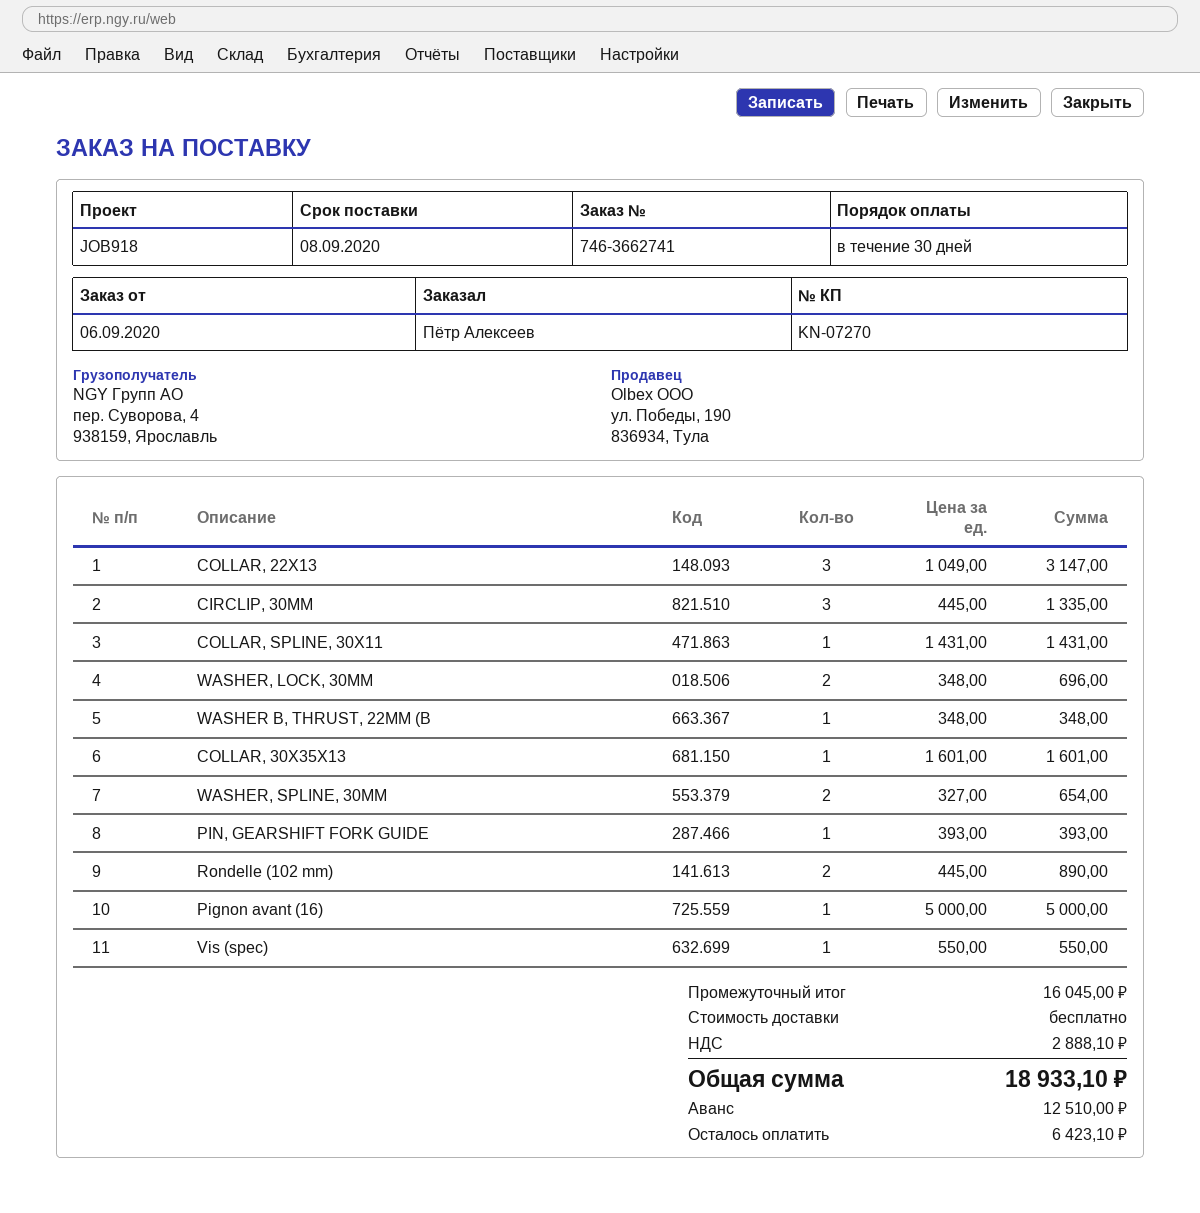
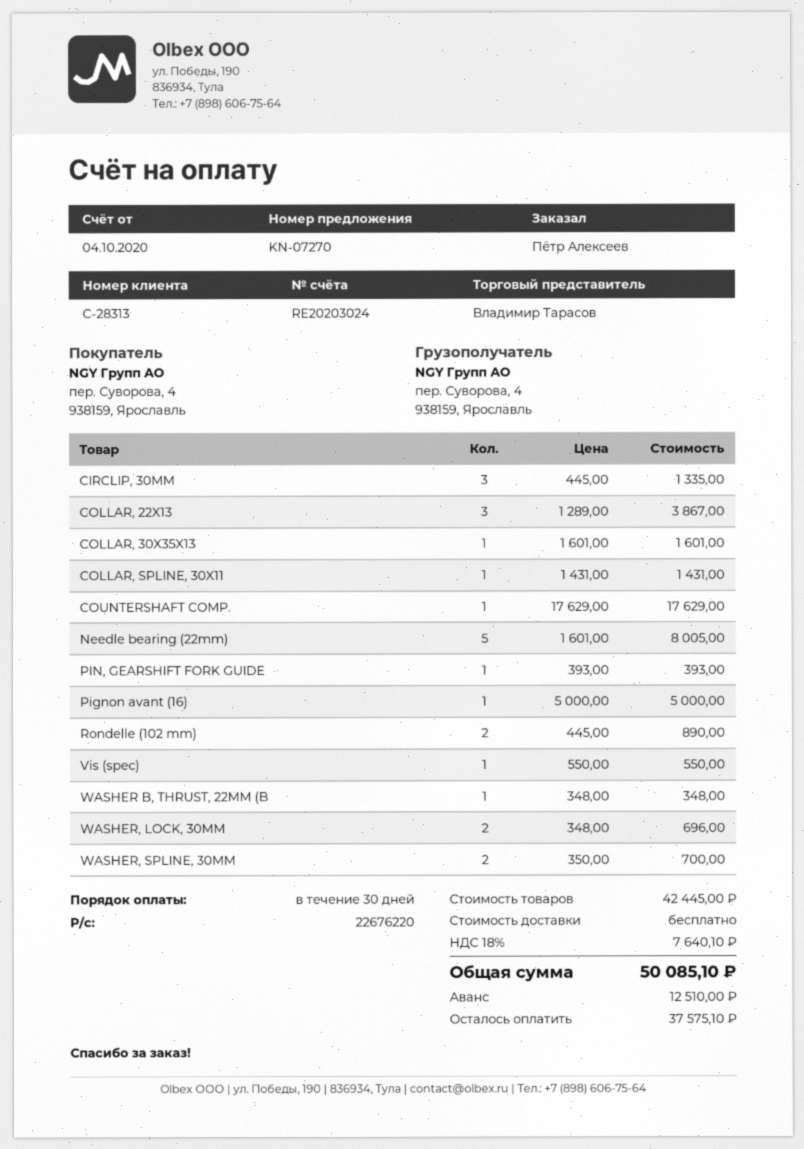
COLLAR, 22X13: 3 x 1049.00 = 3147.00 -> 3 x 1289.00 = 3867.00
WASHER, SPLINE, 30MM: 2 x 327.00 = 654.00 -> 2 x 350.00 = 700.00
COUNTERSHAFT COMP.: none -> 1 x 17629.00 = 17629.00
Needle bearing (22mm): none -> 5 x 1601.00 = 8005.00
subtotal: 16045.00 -> 42445.00
tax: 2888.10 -> 7640.10
total: 18933.10 -> 50085.10
balance: 6423.10 -> 37575.10

